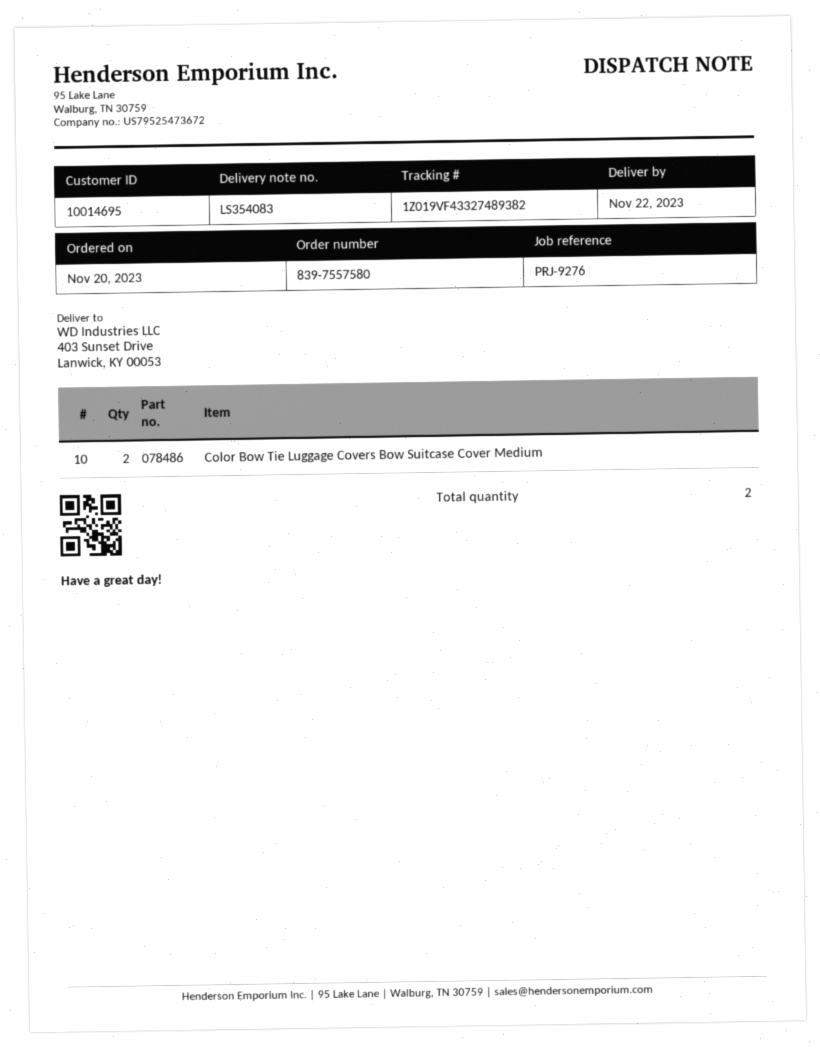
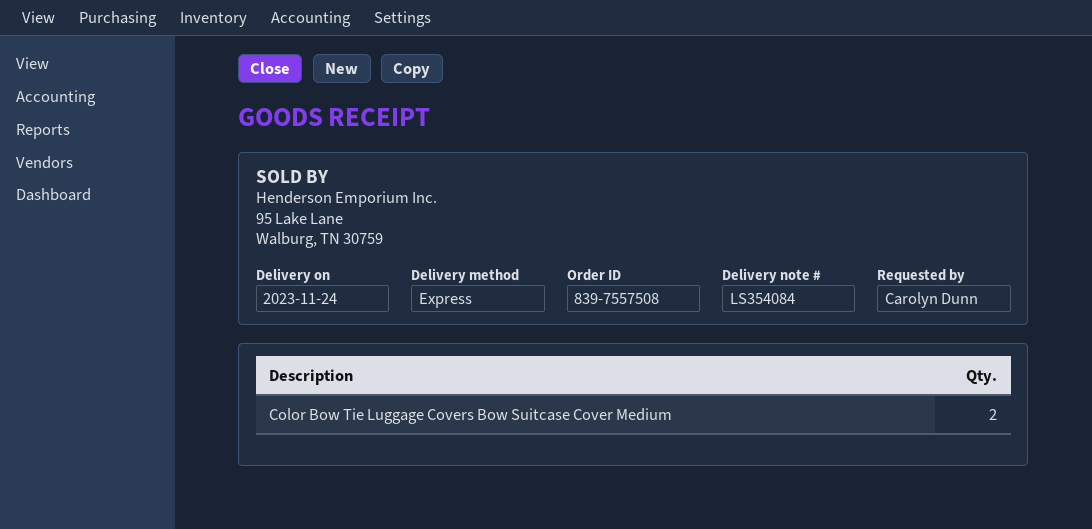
order number: 839-7557580 -> 839-7557508
delivery note number: LS354083 -> LS354084
delivery date: 2023-11-22 -> 2023-11-24

